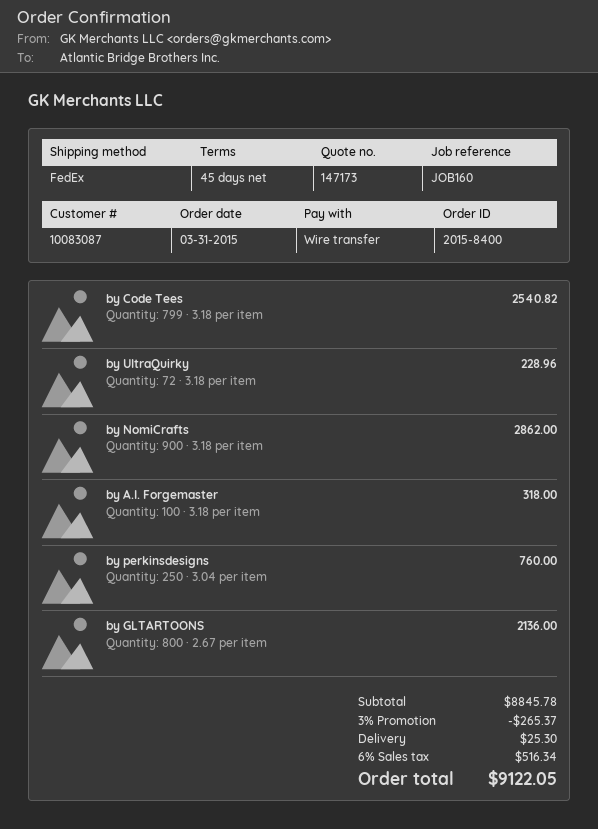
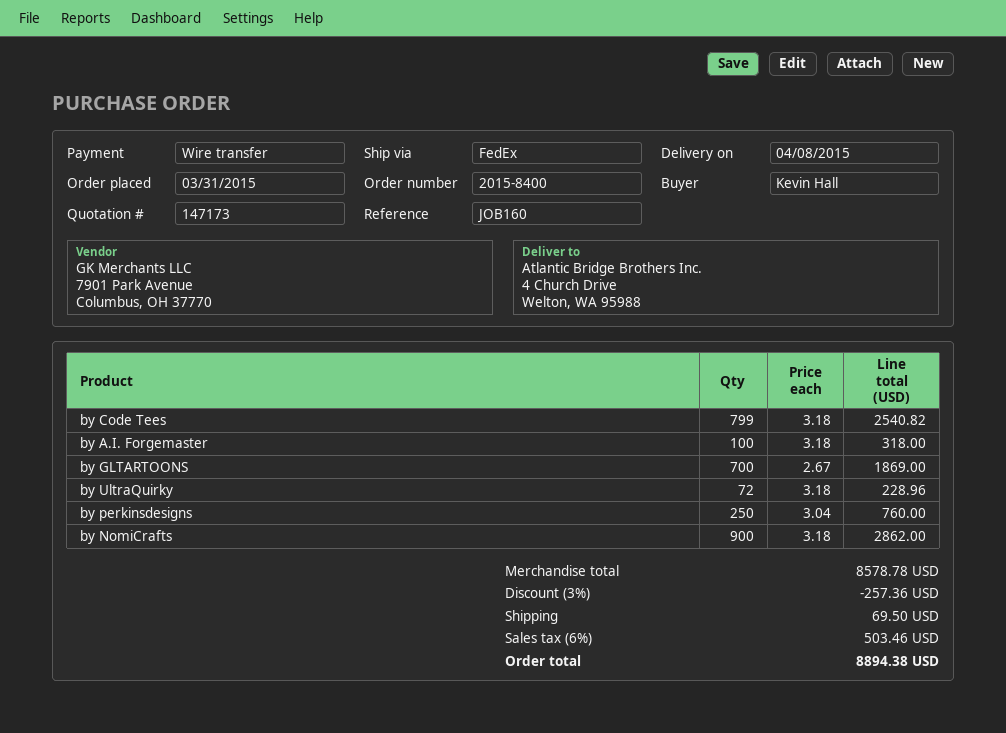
by GLTARTOONS: 800 x 2.67 = 2136.00 -> 700 x 2.67 = 1869.00
subtotal: 8845.78 -> 8578.78
discount: 3% = 265.37 -> 3% = 257.36
shipping: 25.30 -> 69.50
tax: 6% = 516.34 -> 6% = 503.46
total: 9122.05 -> 8894.38

